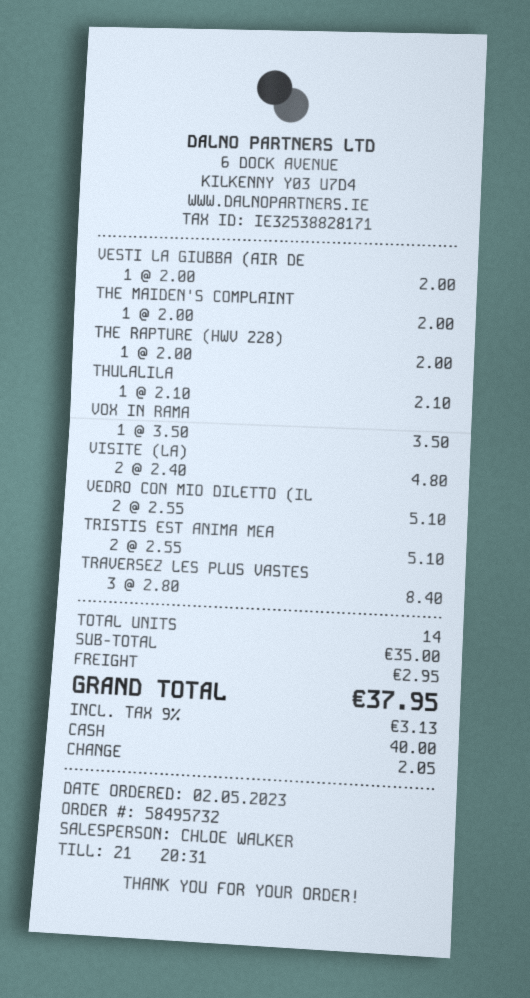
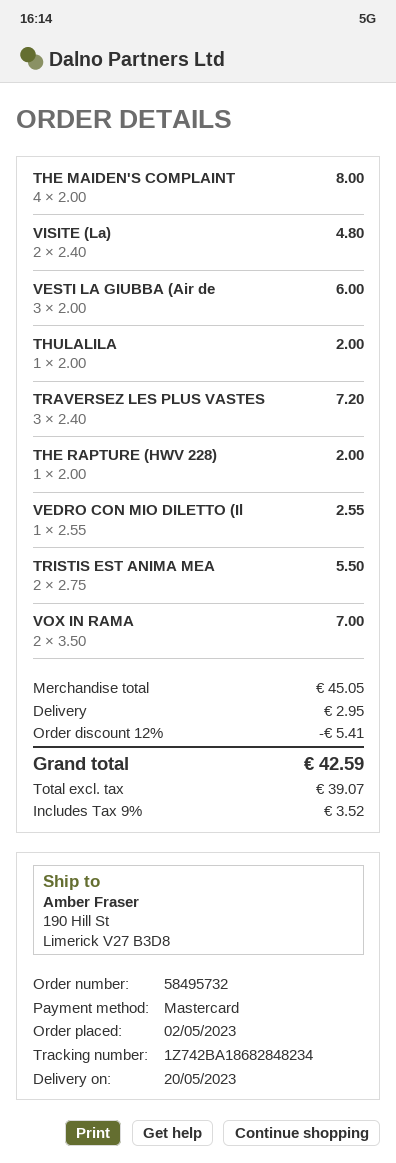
payment method: cash -> Mastercard
VESTI LA GIUBBA (AIR DE: 1 x 2.00 = 2.00 -> 3 x 2.00 = 6.00
THE MAIDEN'S COMPLAINT: 1 x 2.00 = 2.00 -> 4 x 2.00 = 8.00
THULALILA: 1 x 2.10 = 2.10 -> 1 x 2.00 = 2.00
VOX IN RAMA: 1 x 3.50 = 3.50 -> 2 x 3.50 = 7.00
VEDRO CON MIO DILETTO (IL: 2 x 2.55 = 5.10 -> 1 x 2.55 = 2.55
TRISTIS EST ANIMA MEA: 2 x 2.55 = 5.10 -> 2 x 2.75 = 5.50
TRAVERSEZ LES PLUS VASTES: 3 x 2.80 = 8.40 -> 3 x 2.40 = 7.20
subtotal: 35.00 -> 45.05
discount: none -> 12% = 5.41
tax: 9% = 3.13 -> 9% = 3.52
total: 37.95 -> 42.59

